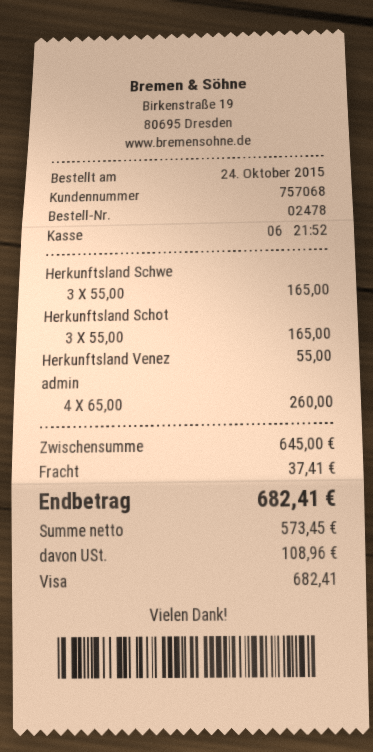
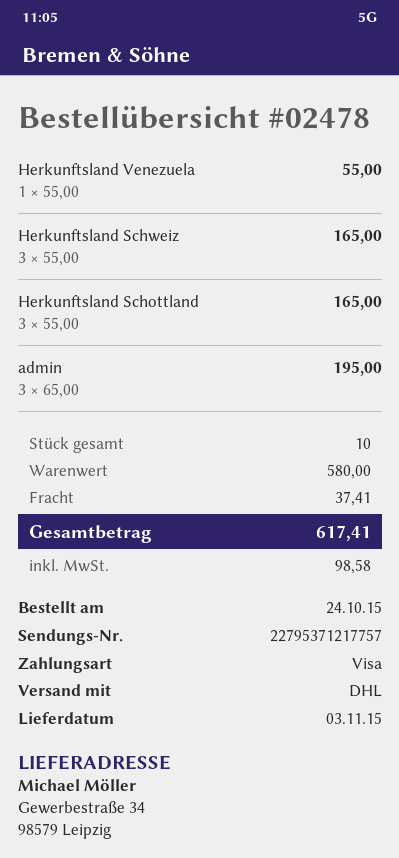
admin: 4 x 65.00 = 260.00 -> 3 x 65.00 = 195.00
subtotal: 645.00 -> 580.00
tax: 108.96 -> 98.58
total: 682.41 -> 617.41

